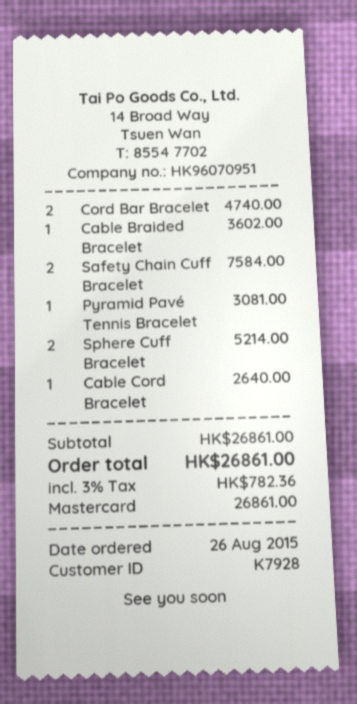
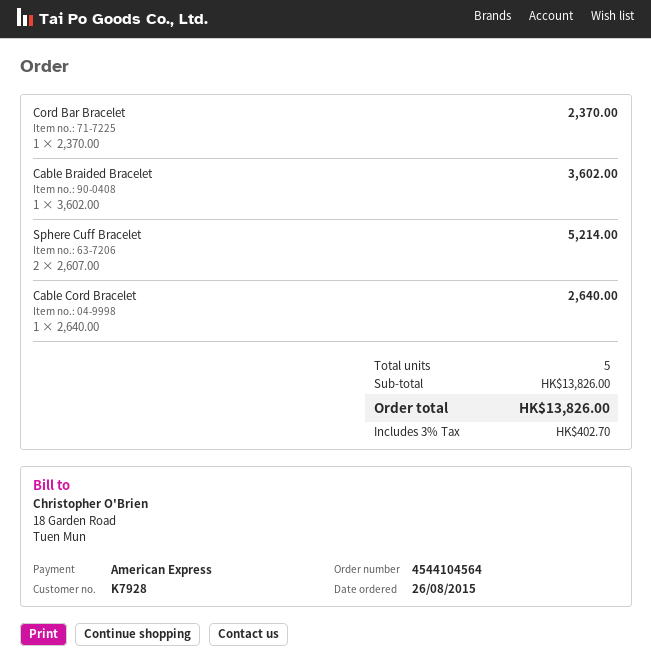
payment method: Mastercard -> American Express
Cord Bar Bracelet: 2 for 4740.00 -> 1 for 2370.00
Safety Chain Cuff Bracelet: 2 for 7584.00 -> none
Pyramid Pavé Tennis Bracelet: 1 for 3081.00 -> none
subtotal: 26861.00 -> 13826.00
tax: 3% = 782.36 -> 3% = 402.70
total: 26861.00 -> 13826.00

